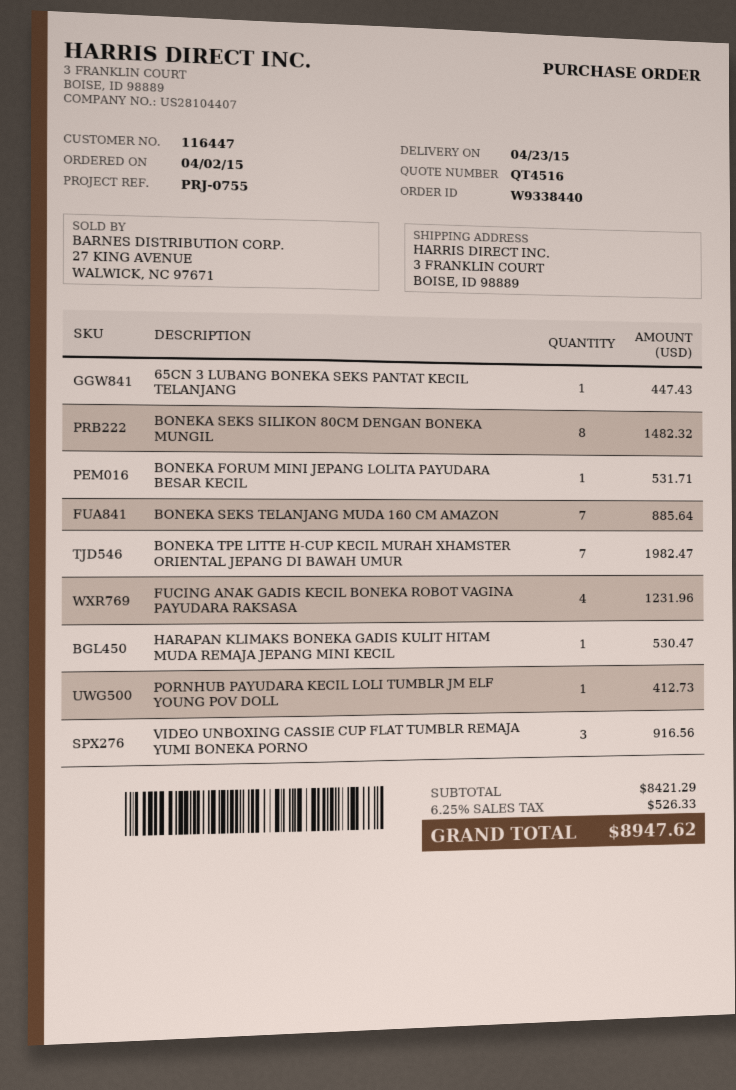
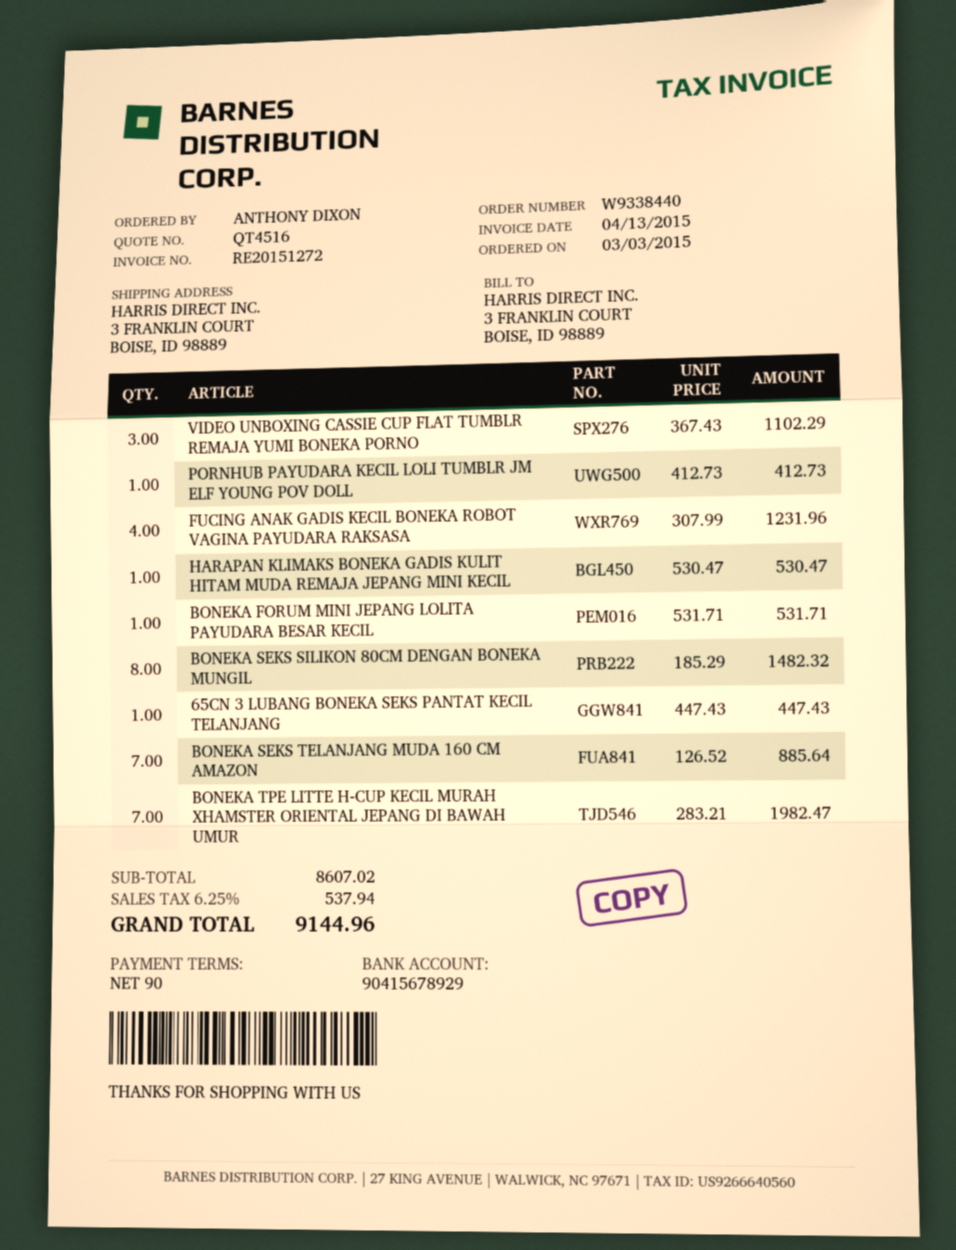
order date: 2015-04-02 -> 2015-03-03
VIDEO UNBOXING CASSIE CUP FLAT TUMBLR REMAJA YUMI BONEKA PORNO: 3 for 916.56 -> 3 for 1102.29
subtotal: 8421.29 -> 8607.02
tax: 6.25% = 526.33 -> 6.25% = 537.94
total: 8947.62 -> 9144.96

